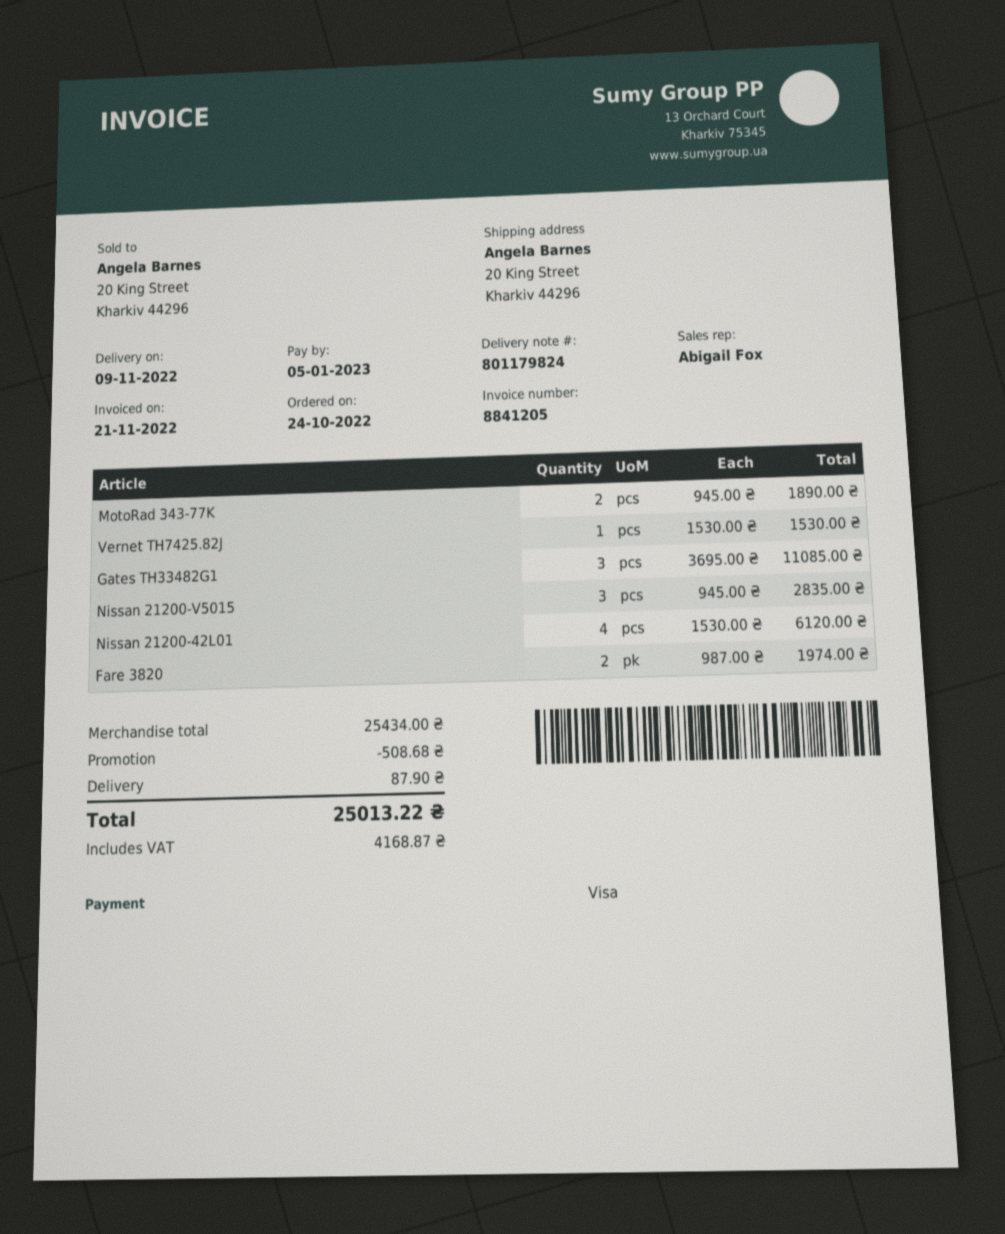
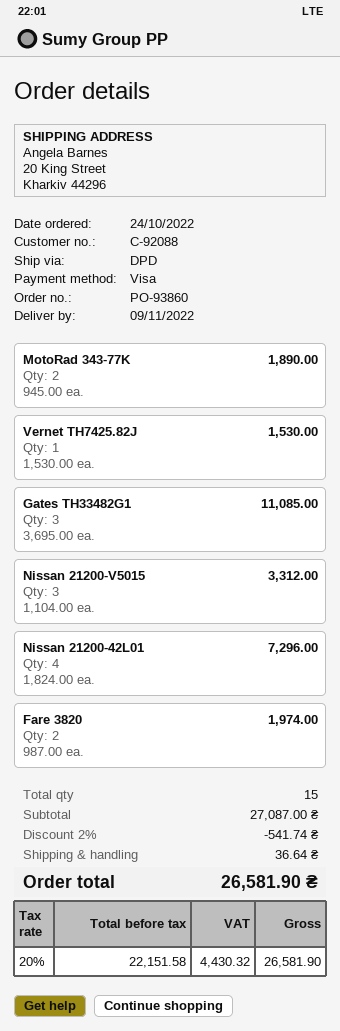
Nissan 21200-V5015: 3 x 945.00 = 2835.00 -> 3 x 1104.00 = 3312.00
Nissan 21200-42L01: 4 x 1530.00 = 6120.00 -> 4 x 1824.00 = 7296.00
subtotal: 25434.00 -> 27087.00
discount: 508.68 -> 541.74
shipping: 87.90 -> 36.64
tax: 4168.87 -> 4430.32
total: 25013.22 -> 26581.90

